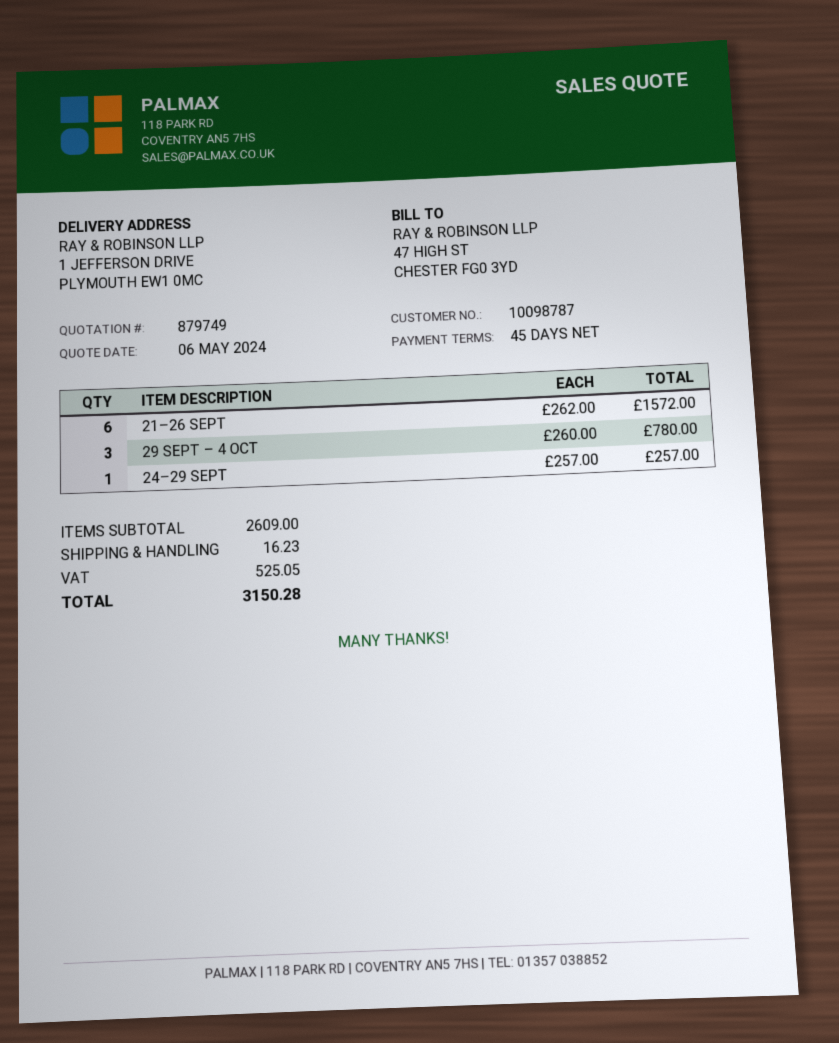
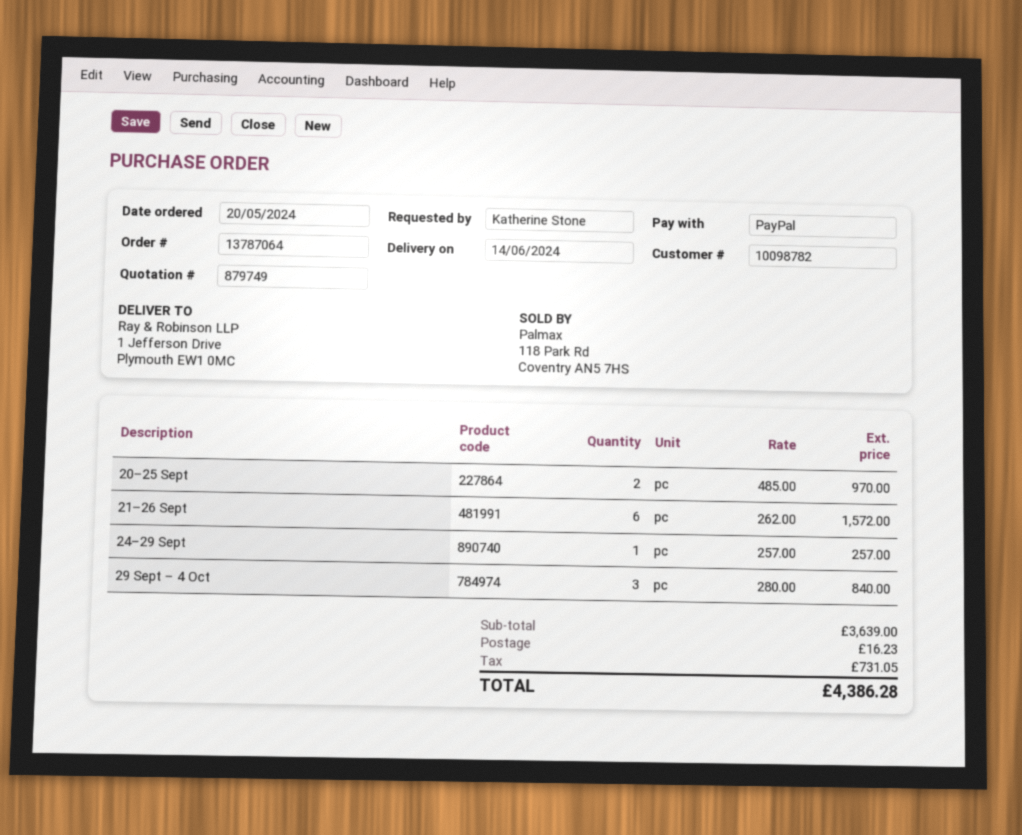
customer number: 10098787 -> 10098782
29 SEPT – 4 OCT: 3 x 260.00 = 780.00 -> 3 x 280.00 = 840.00
20–25 Sept: none -> 2 x 485.00 = 970.00
subtotal: 2609.00 -> 3639.00
tax: 525.05 -> 731.05
total: 3150.28 -> 4386.28

